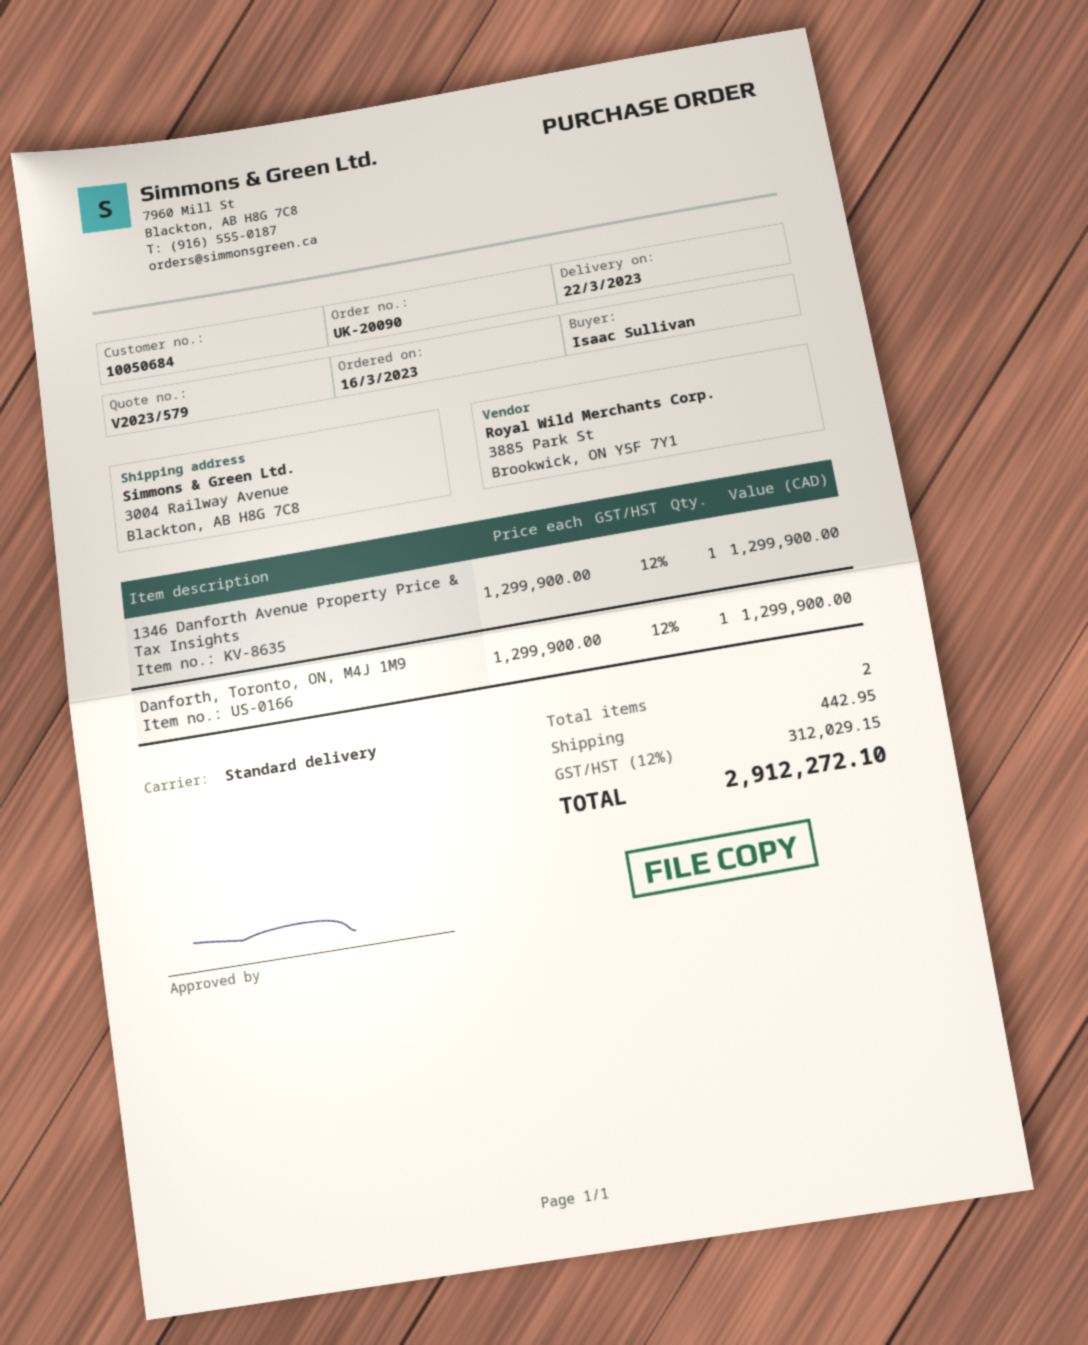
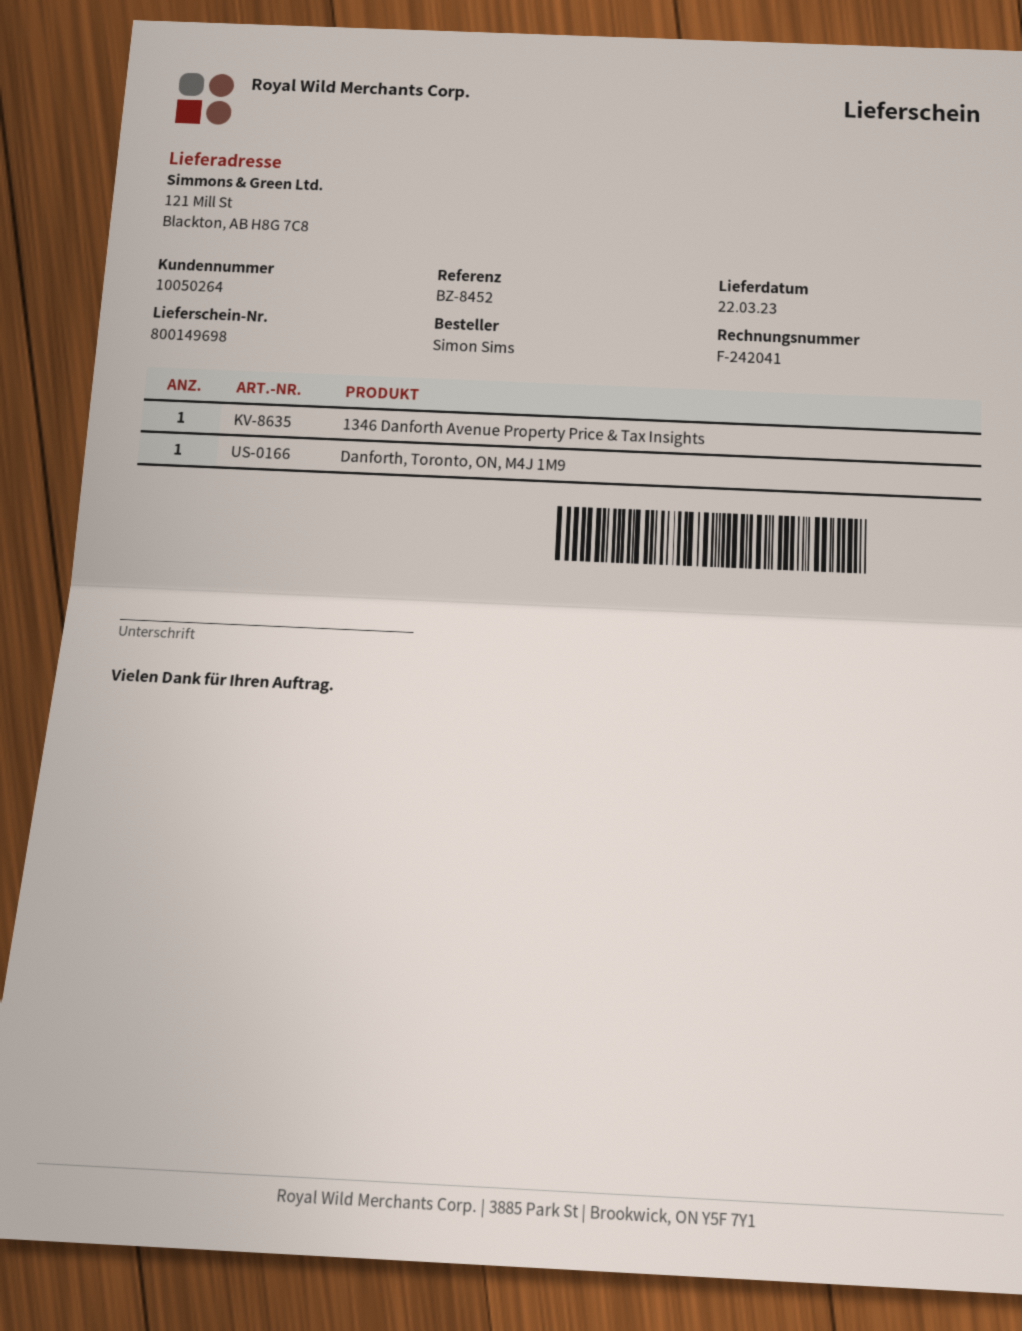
customer number: 10050684 -> 10050264
ordered by: Isaac Sullivan -> Simon Sims
ship to: 3004 Railway Avenue, Blackton, AB H8G 7C8 -> 121 Mill St, Blackton, AB H8G 7C8

